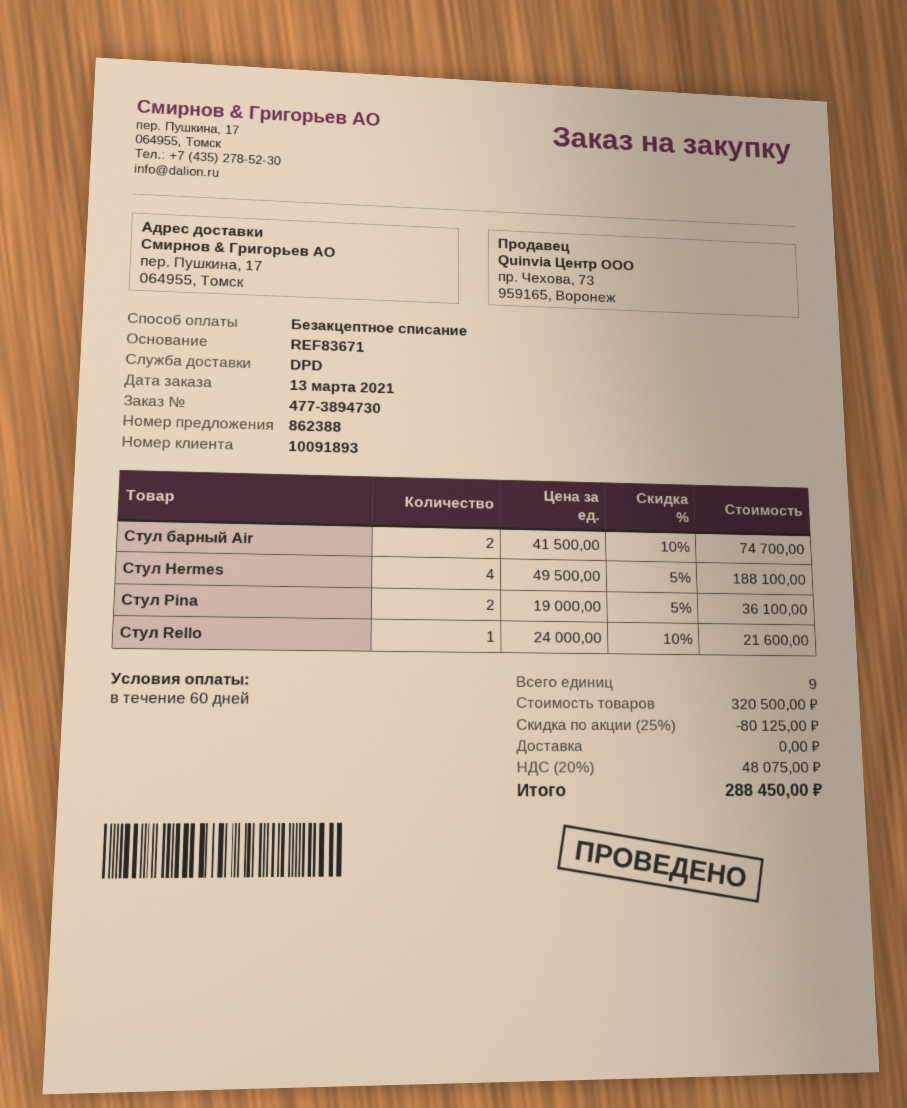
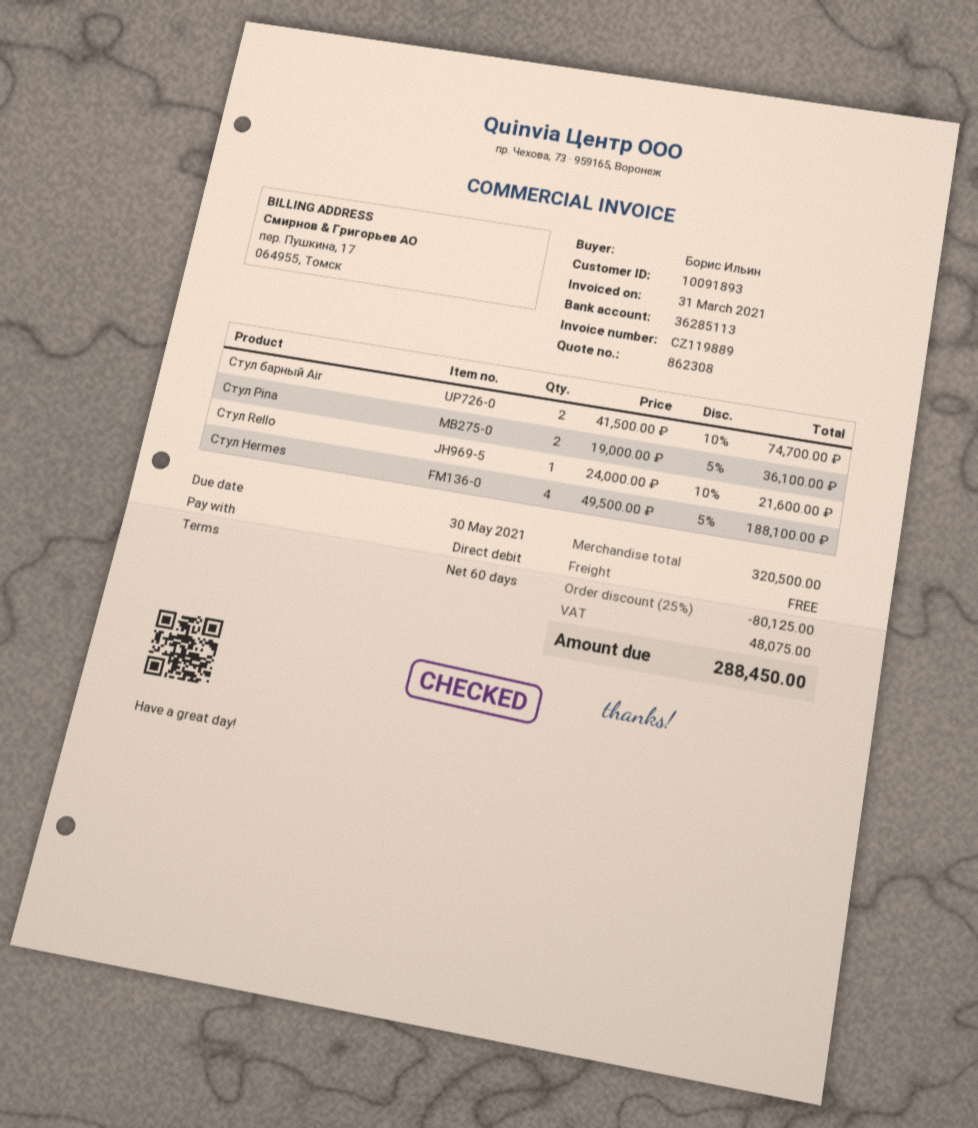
quote number: 862388 -> 862308

